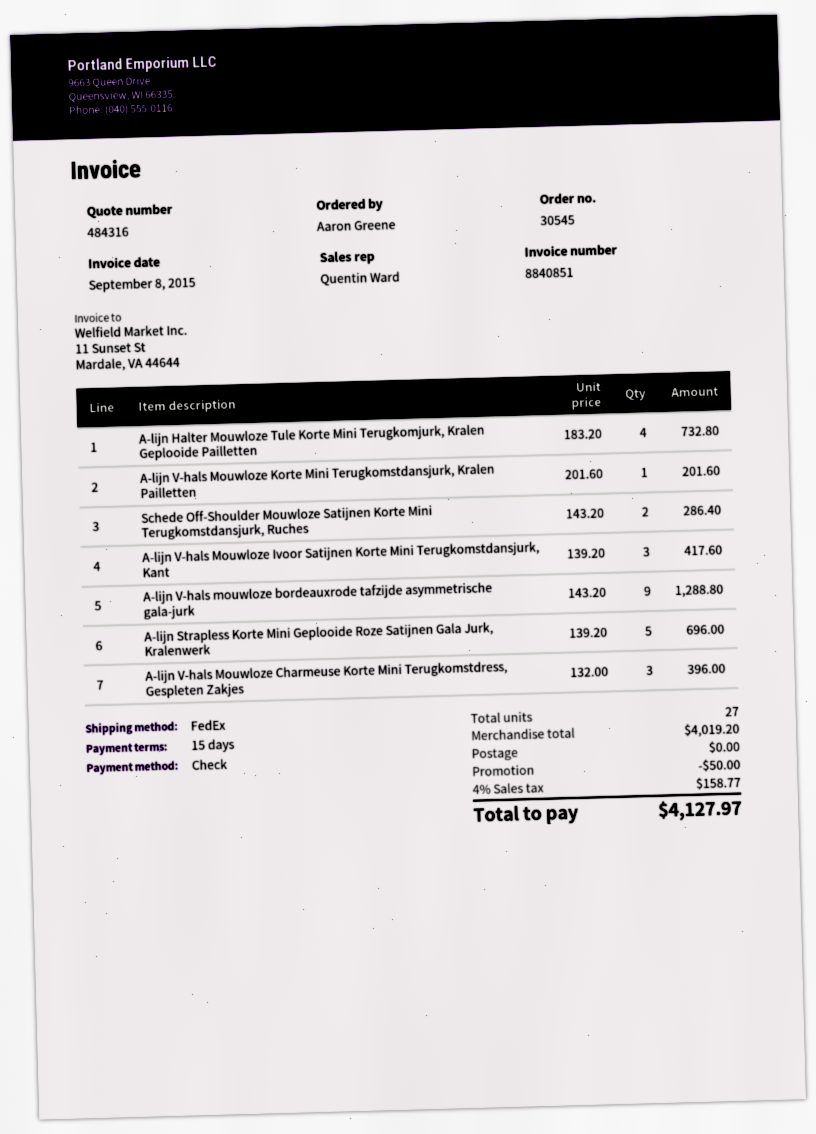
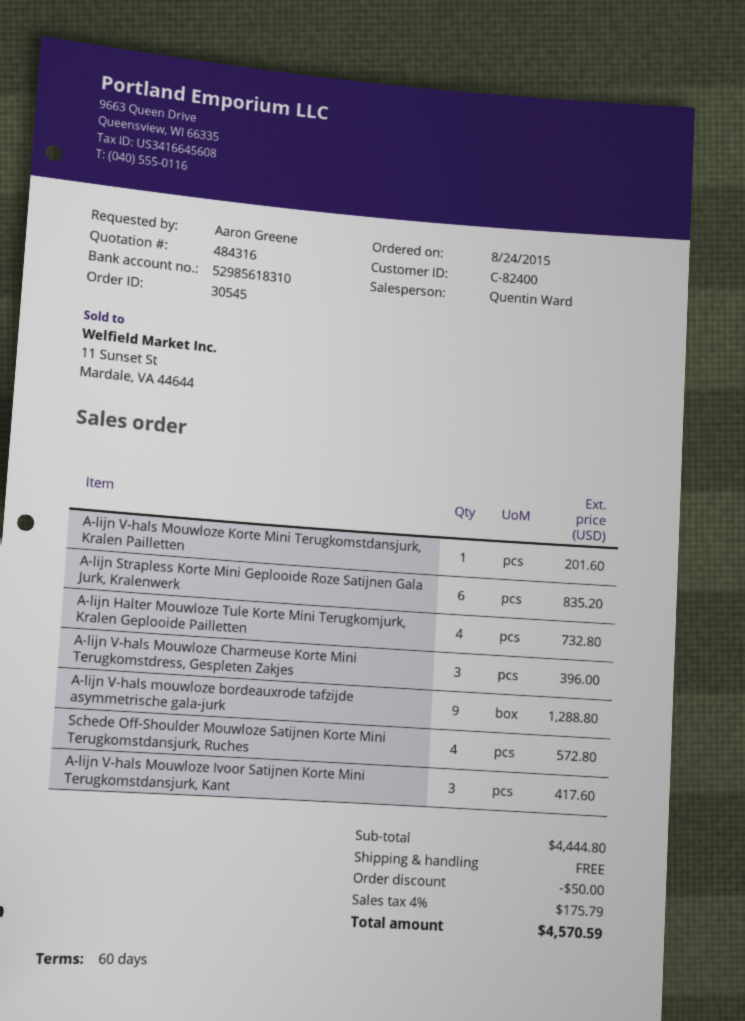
payment terms: 15 days -> 60 days
Schede Off-Shoulder Mouwloze Satijnen Korte Mini Terugkomstdansjurk, Ruches: 2 for 286.40 -> 4 for 572.80
A-lijn Strapless Korte Mini Geplooide Roze Satijnen Gala Jurk, Kralenwerk: 5 for 696.00 -> 6 for 835.20
subtotal: 4019.20 -> 4444.80
tax: 4% = 158.77 -> 4% = 175.79
total: 4127.97 -> 4570.59

